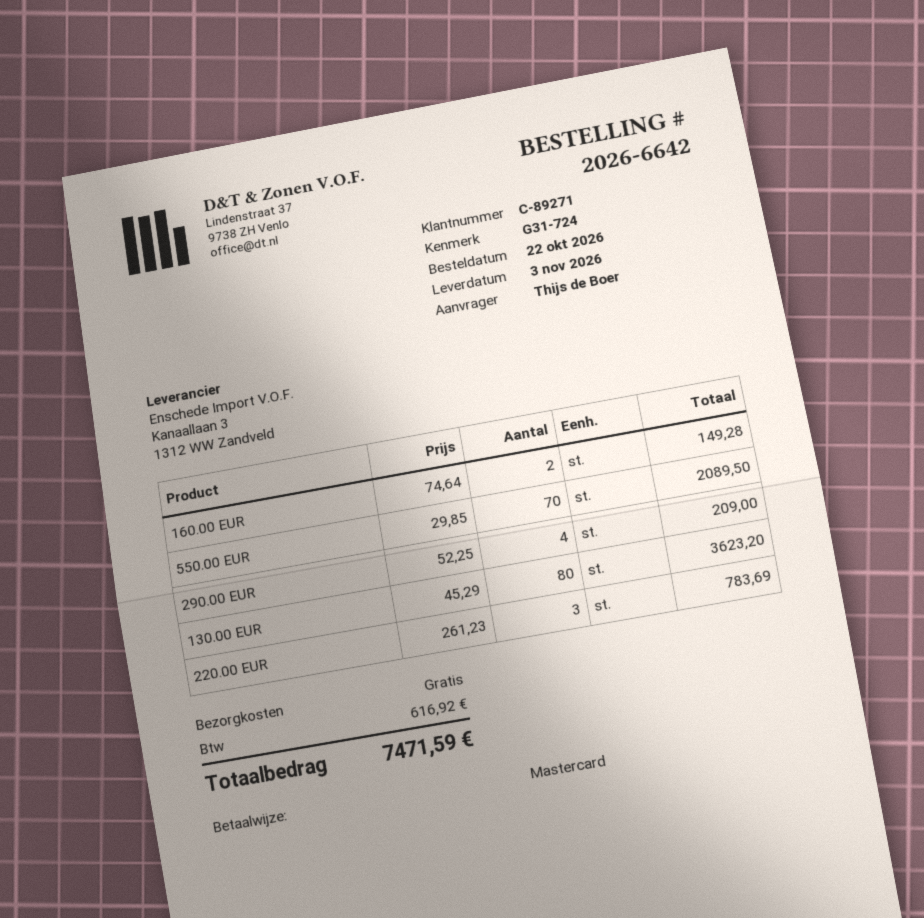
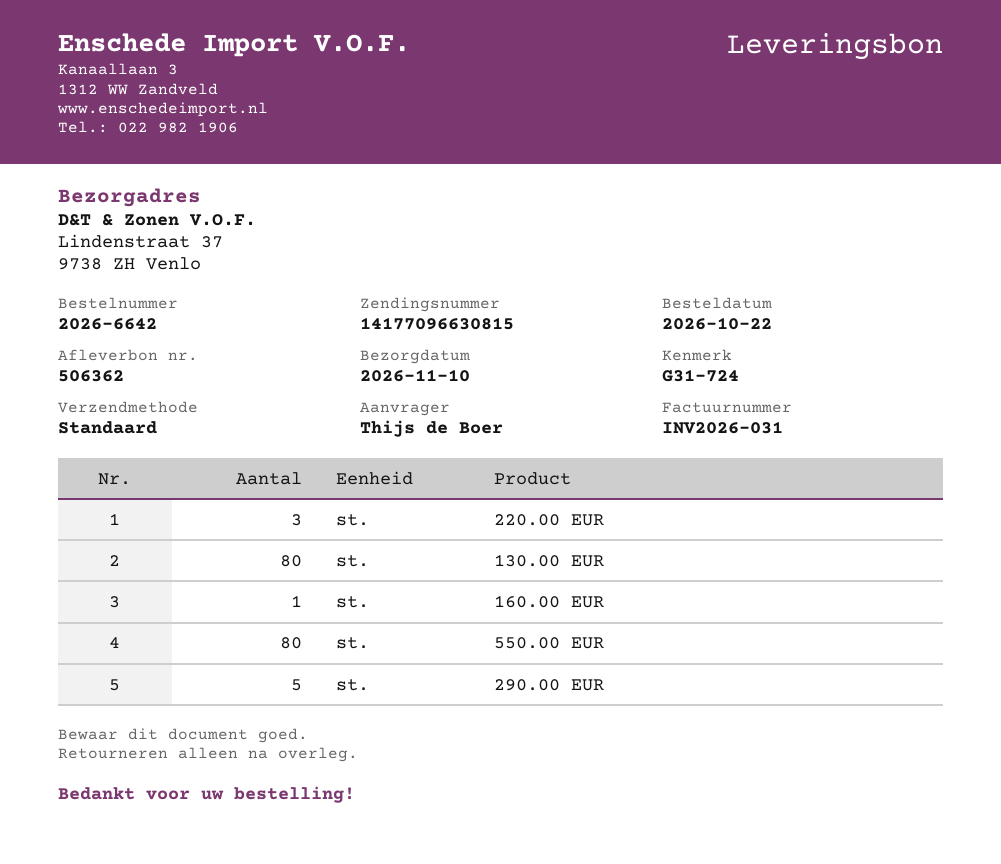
delivery date: 2026-11-03 -> 2026-11-10
160.00 EUR: 2 -> 1
550.00 EUR: 70 -> 80
290.00 EUR: 4 -> 5

